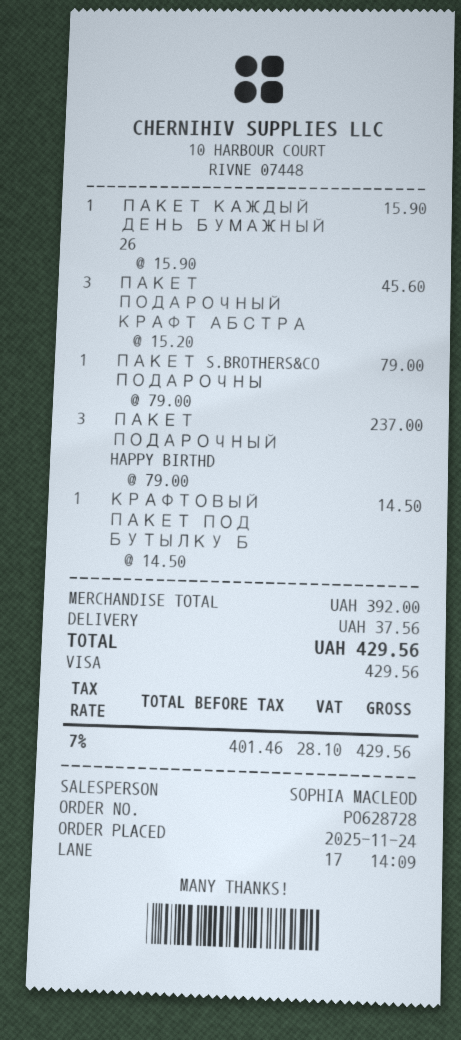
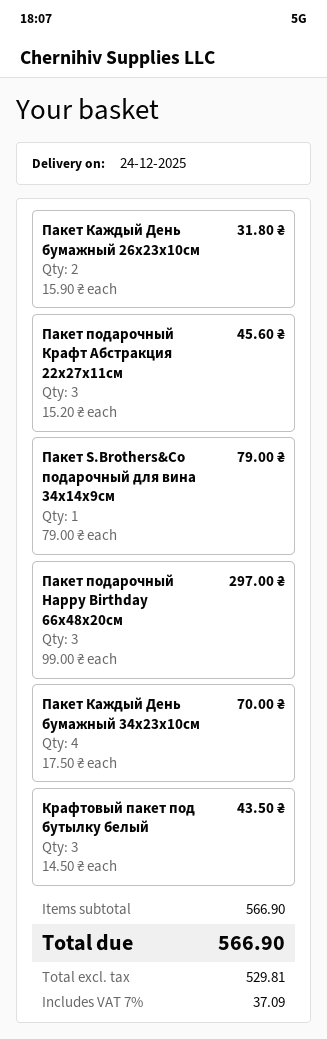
ПАКЕТ КАЖДЫЙ ДЕНЬ БУМАЖНЫЙ 26: 1 x 15.90 = 15.90 -> 2 x 15.90 = 31.80
ПАКЕТ ПОДАРОЧНЫЙ HAPPY BIRTHD: 3 x 79.00 = 237.00 -> 3 x 99.00 = 297.00
КРАФТОВЫЙ ПАКЕТ ПОД БУТЫЛКУ Б: 1 x 14.50 = 14.50 -> 3 x 14.50 = 43.50
Пакет Каждый День бумажный 34x23x10см: none -> 4 x 17.50 = 70.00
subtotal: 392.00 -> 566.90
shipping: 37.56 -> none
net: 401.46 -> 529.81
tax: 7% = 28.10 -> 7% = 37.09
total: 429.56 -> 566.90

